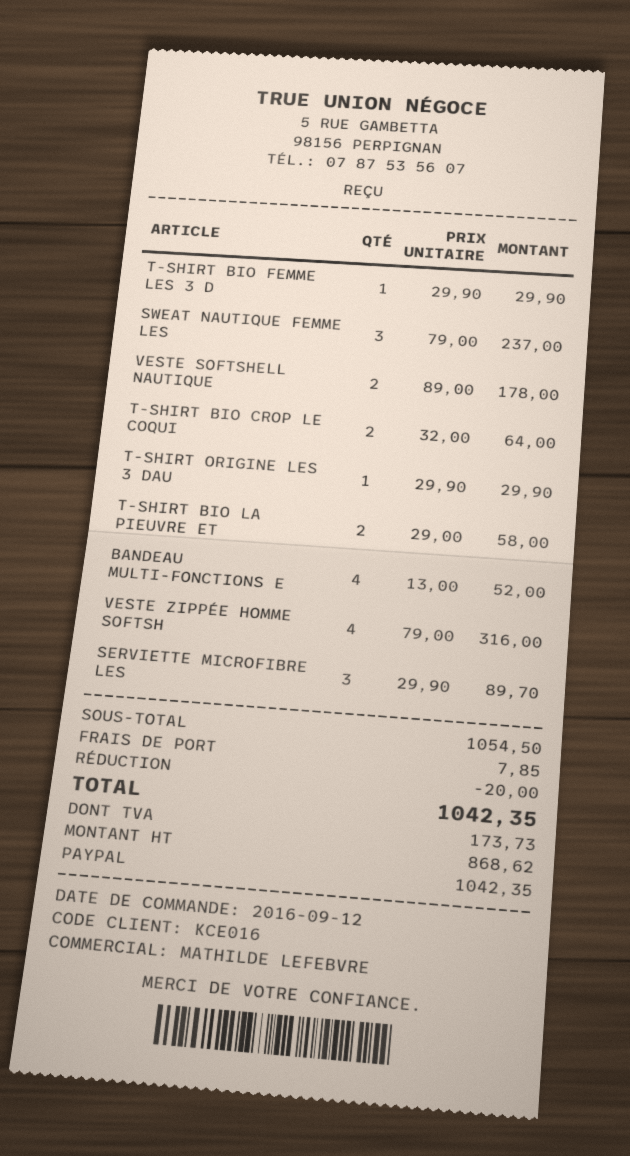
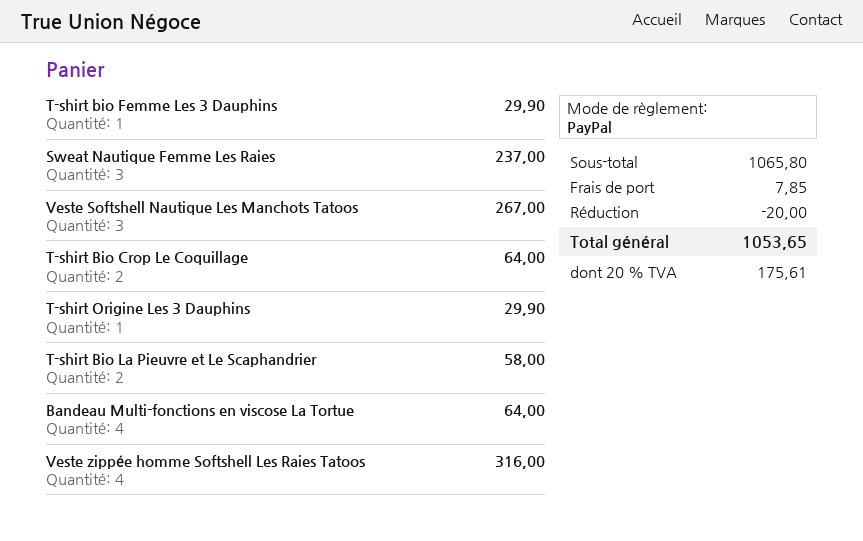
VESTE SOFTSHELL NAUTIQUE: 2 for 178.00 -> 3 for 267.00
BANDEAU MULTI-FONCTIONS E: 4 for 52.00 -> 4 for 64.00
SERVIETTE MICROFIBRE LES: 3 for 89.70 -> none
subtotal: 1054.50 -> 1065.80
tax: 173.73 -> 175.61
total: 1042.35 -> 1053.65

